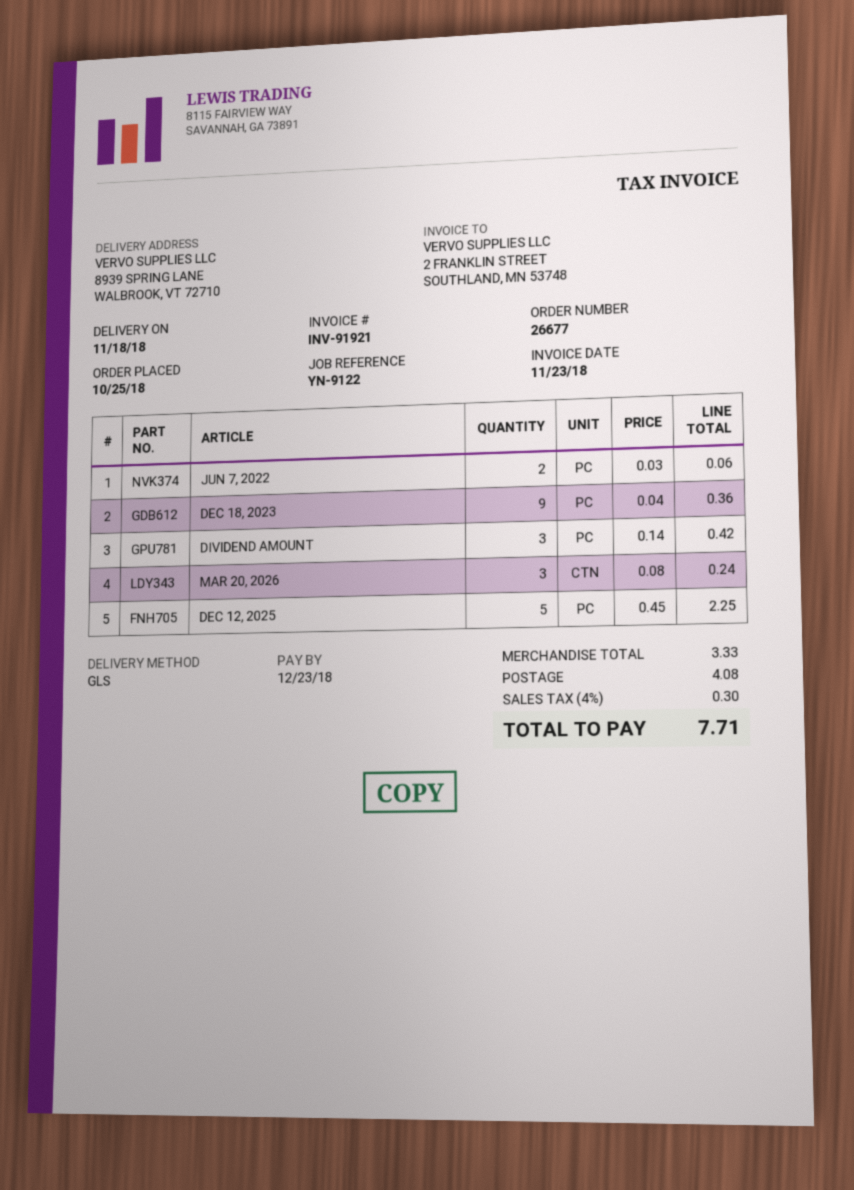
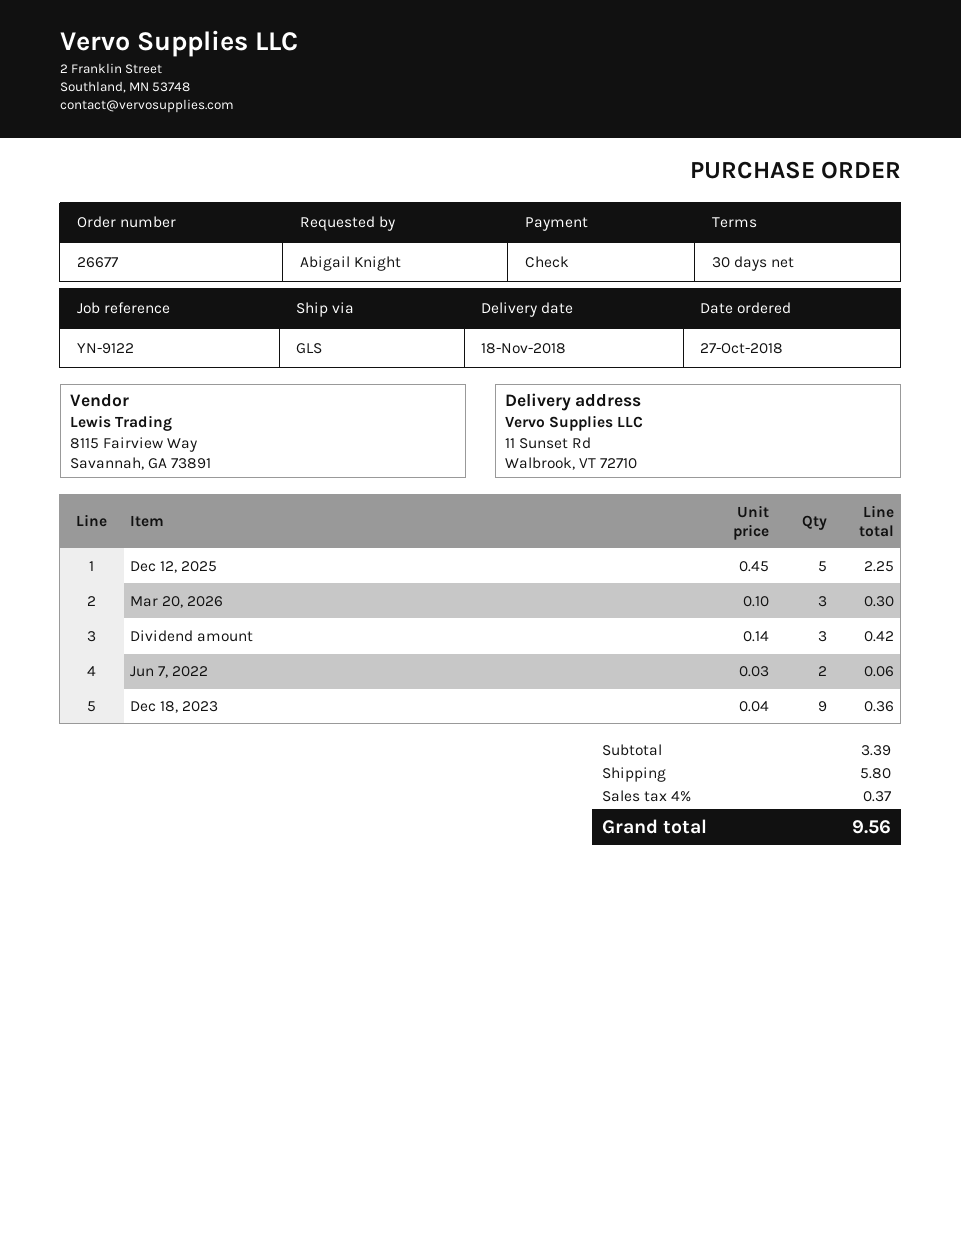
order date: 2018-10-25 -> 2018-10-27
ship to: 8939 SPRING LANE, WALBROOK, VT 72710 -> 11 Sunset Rd, Walbrook, VT 72710
MAR 20, 2026: 3 x 0.08 = 0.24 -> 3 x 0.10 = 0.30
subtotal: 3.33 -> 3.39
shipping: 4.08 -> 5.80
tax: 4% = 0.30 -> 4% = 0.37
total: 7.71 -> 9.56

